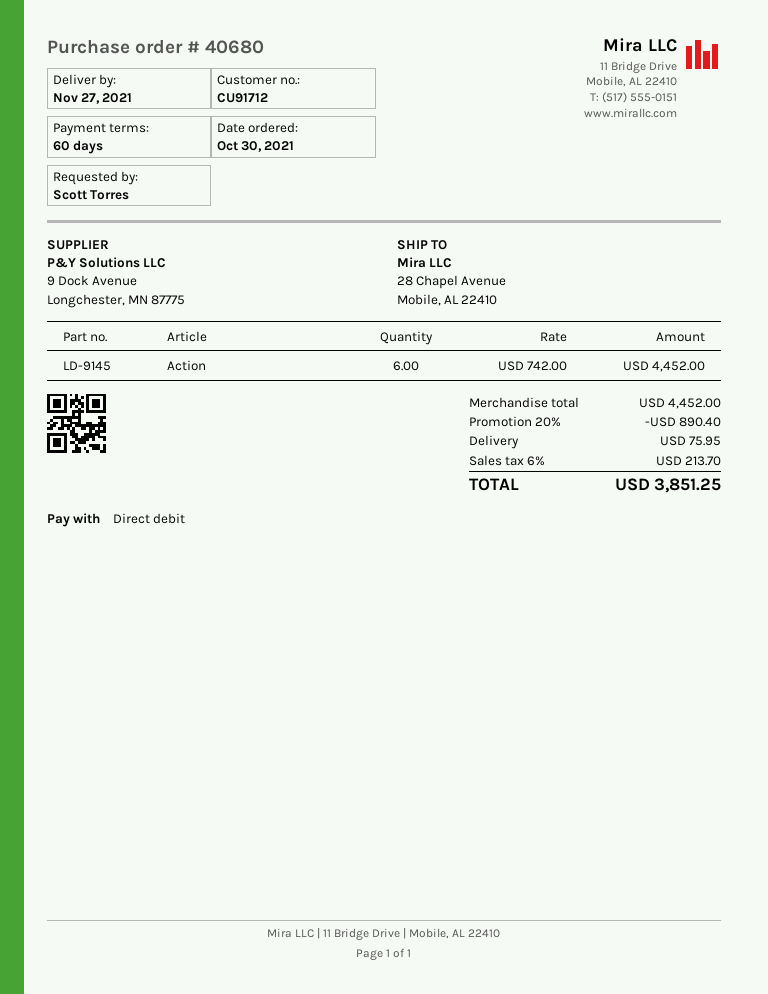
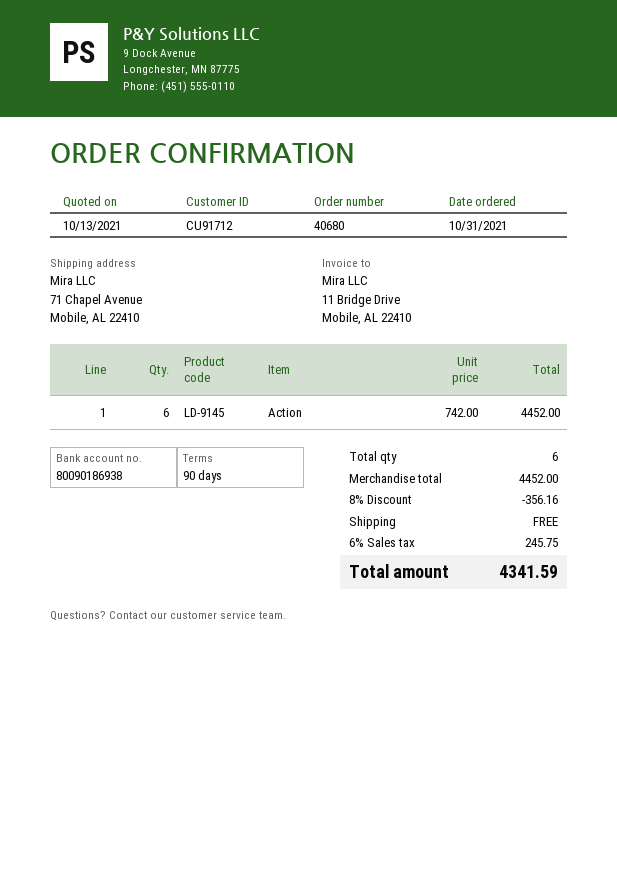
order date: 2021-10-30 -> 2021-10-31
payment terms: 60 days -> 90 days
ship to: 28 Chapel Avenue, Mobile, AL 22410 -> 71 Chapel Avenue, Mobile, AL 22410
discount: 20% = 890.40 -> 8% = 356.16
shipping: 75.95 -> 0.00
tax: 6% = 213.70 -> 6% = 245.75
total: 3851.25 -> 4341.59

